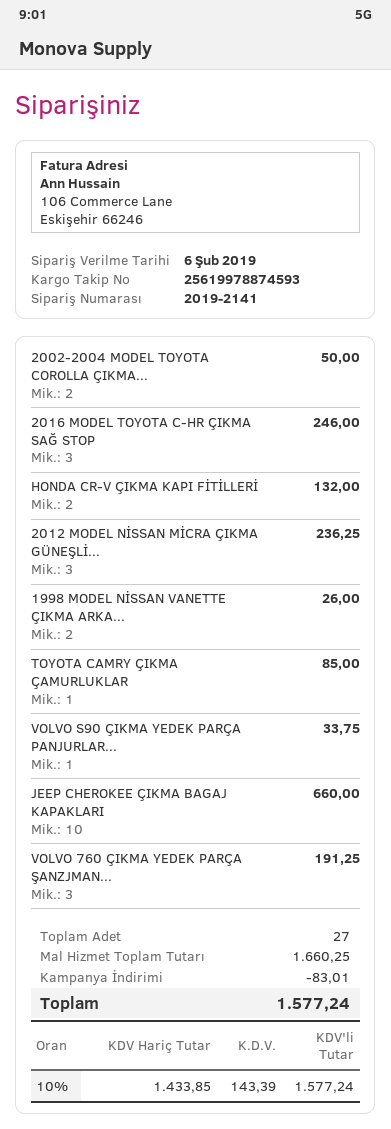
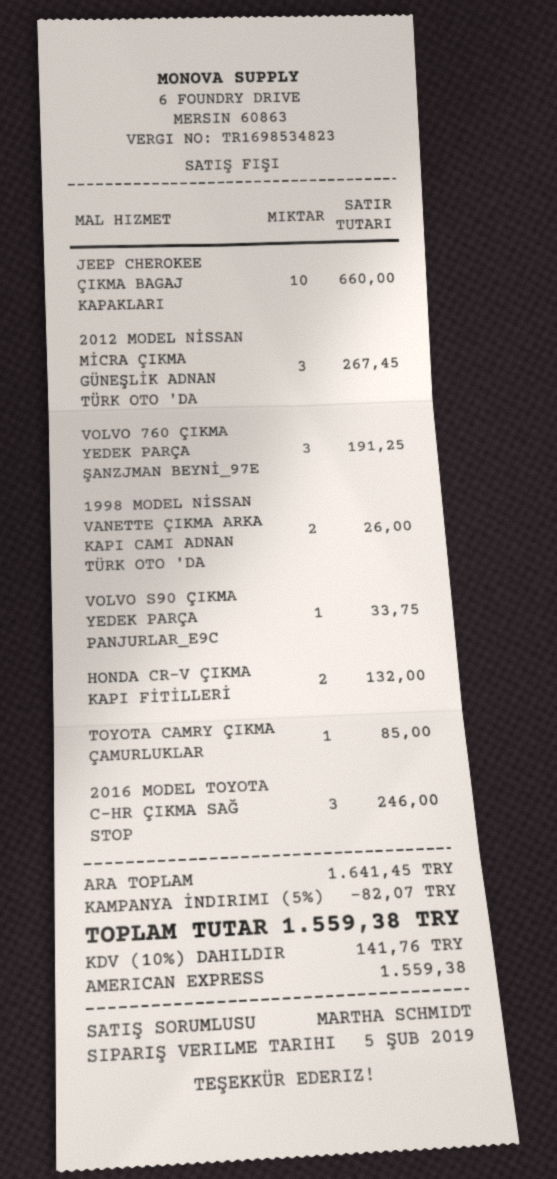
order date: 2019-02-06 -> 2019-02-05
2002-2004 MODEL TOYOTA COROLLA ÇIKMA...: 2 for 50.00 -> none
2012 MODEL NİSSAN MİCRA ÇIKMA GÜNEŞLİ...: 3 for 236.25 -> 3 for 267.45
subtotal: 1660.25 -> 1641.45
discount: 83.01 -> 82.07
tax: 10% = 143.39 -> 10% = 141.76
total: 1577.24 -> 1559.38

